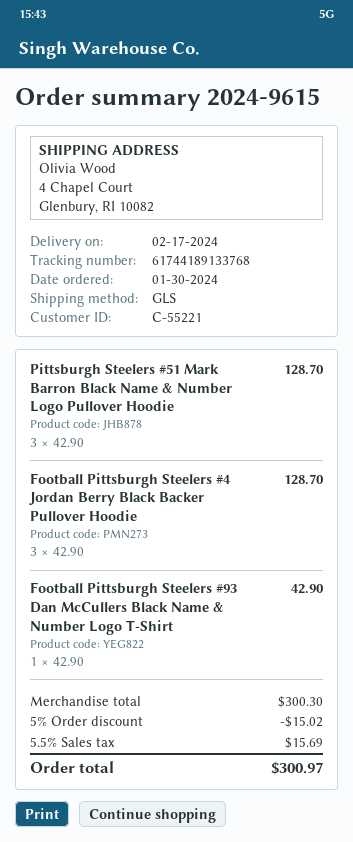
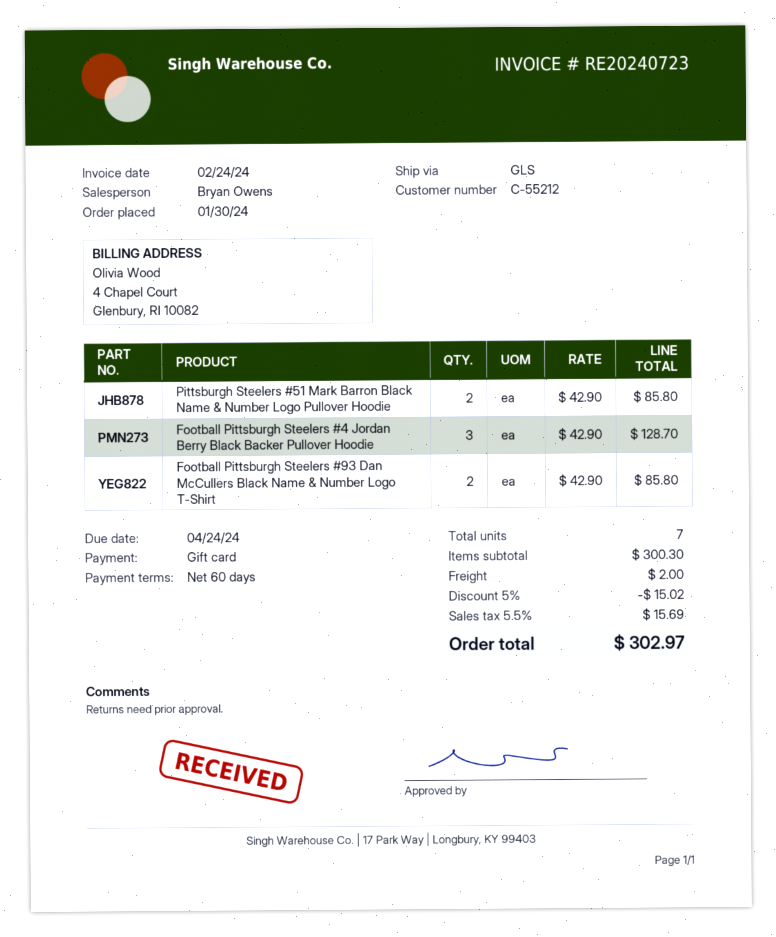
customer number: C-55221 -> C-55212
Pittsburgh Steelers #51 Mark Barron Black Name & Number Logo Pullover Hoodie: 3 x 42.90 = 128.70 -> 2 x 42.90 = 85.80
Football Pittsburgh Steelers #93 Dan McCullers Black Name & Number Logo T-Shirt: 1 x 42.90 = 42.90 -> 2 x 42.90 = 85.80
shipping: none -> 2.00
total: 300.97 -> 302.97

